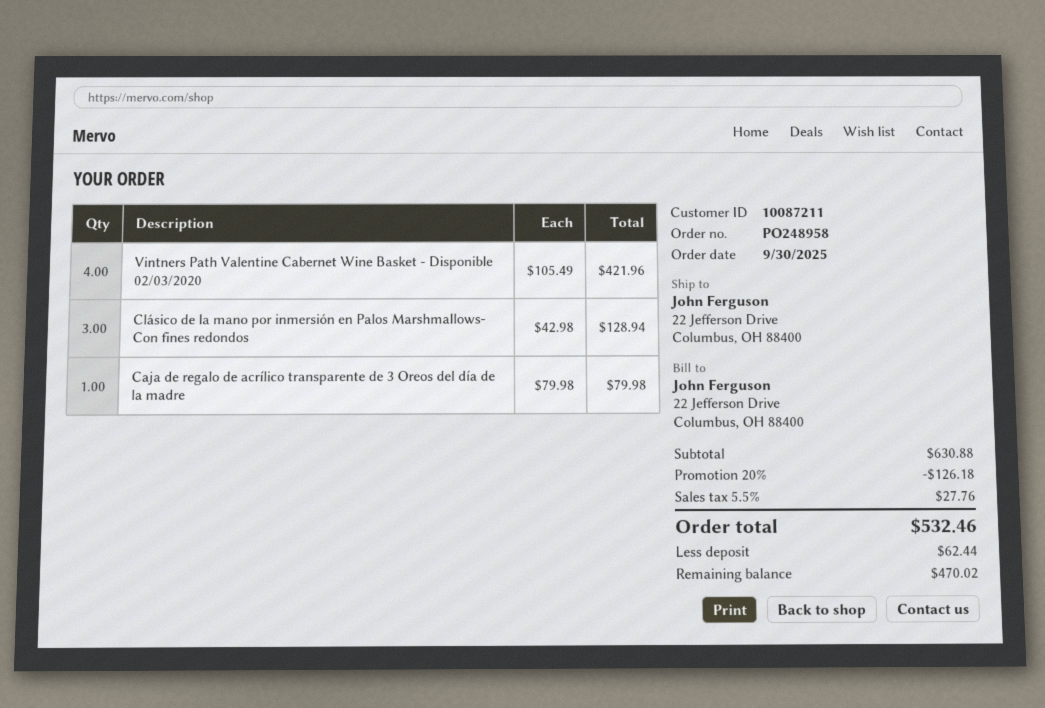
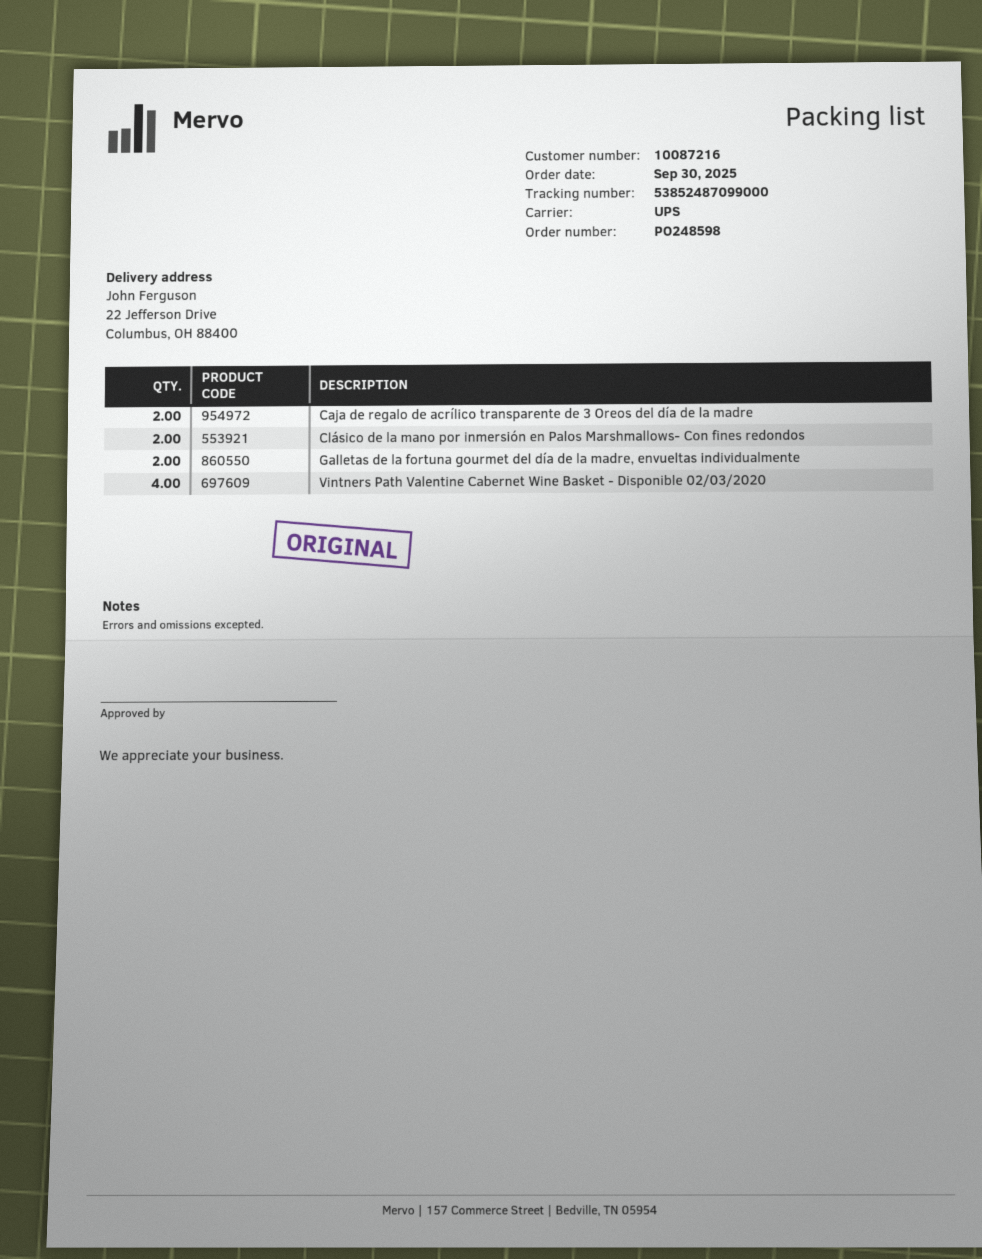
order number: PO248958 -> PO248598
customer number: 10087211 -> 10087216
Clásico de la mano por inmersión en Palos Marshmallows- Con fines redondos: 3 -> 2
Caja de regalo de acrílico transparente de 3 Oreos del día de la madre: 1 -> 2
Galletas de la fortuna gourmet del día de la madre, envueltas individualmente: none -> 2

